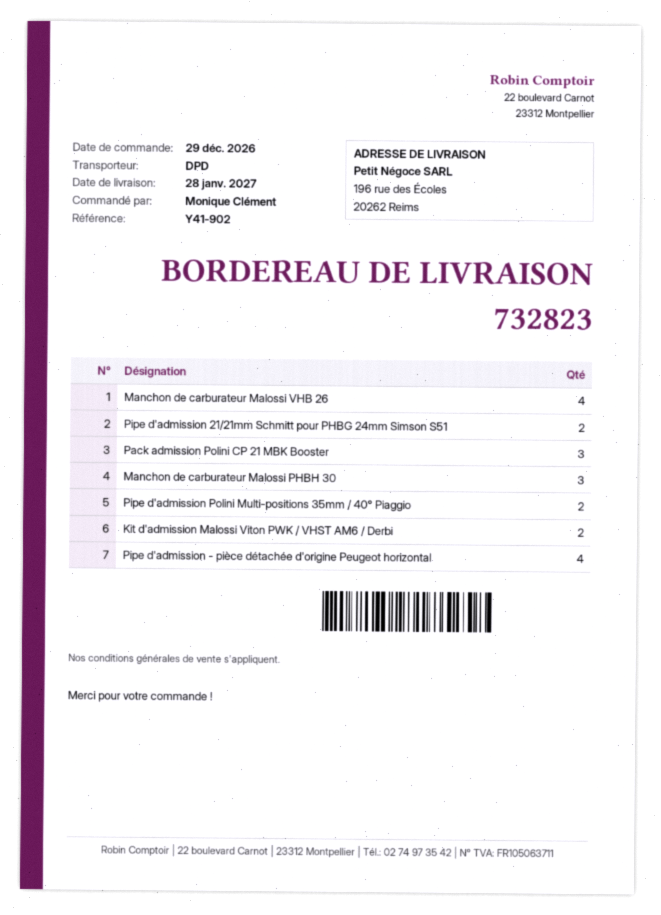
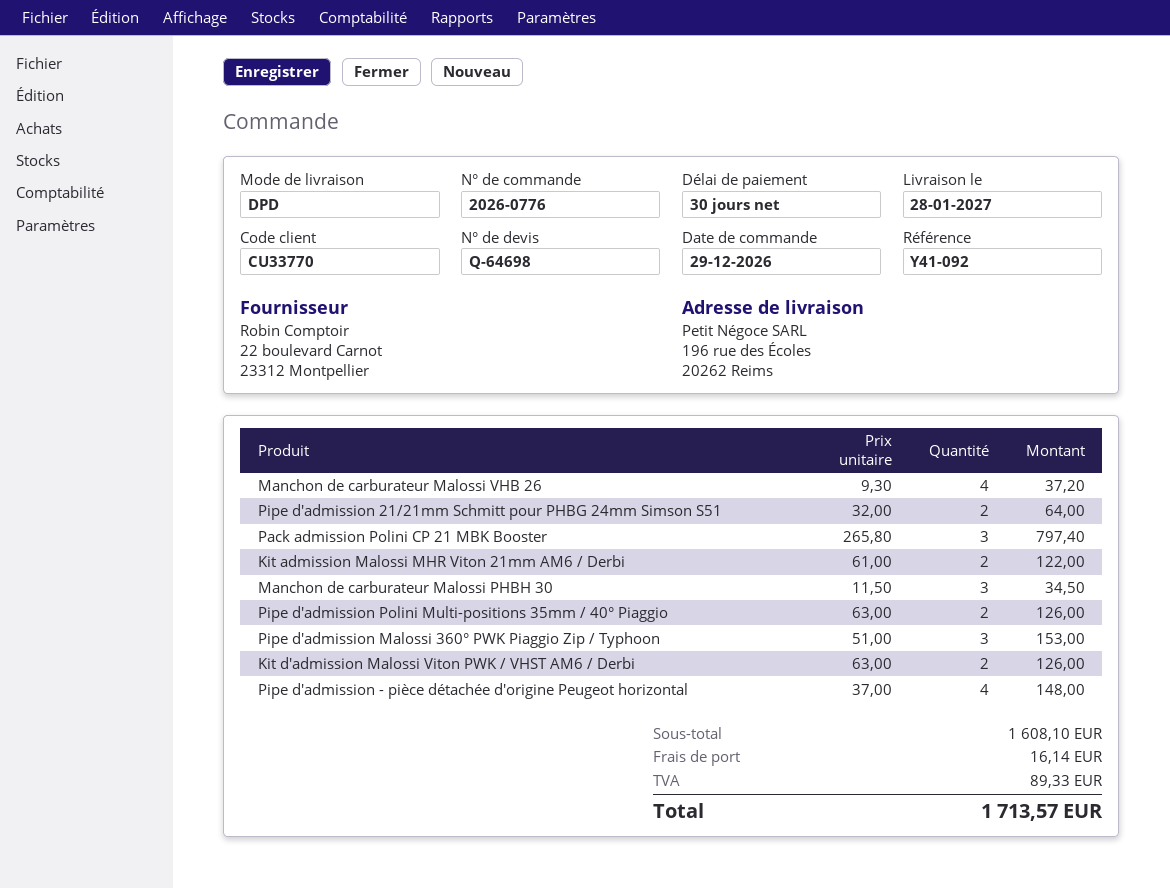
reference: Y41-902 -> Y41-092
Kit admission Malossi MHR Viton 21mm AM6 / Derbi: none -> 2
Pipe d'admission Malossi 360° PWK Piaggio Zip / Typhoon: none -> 3

